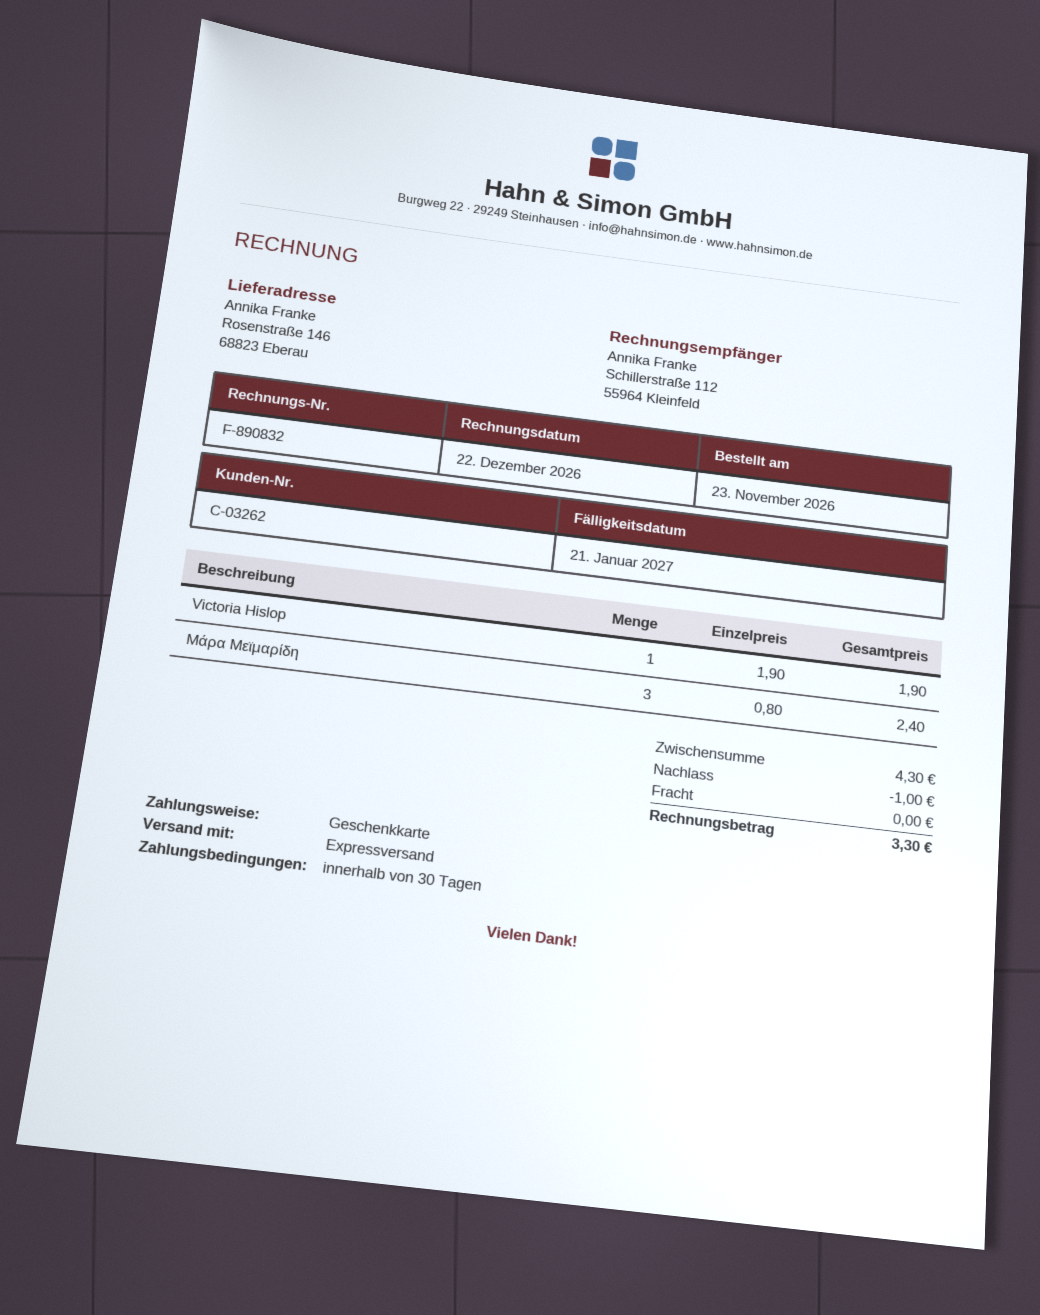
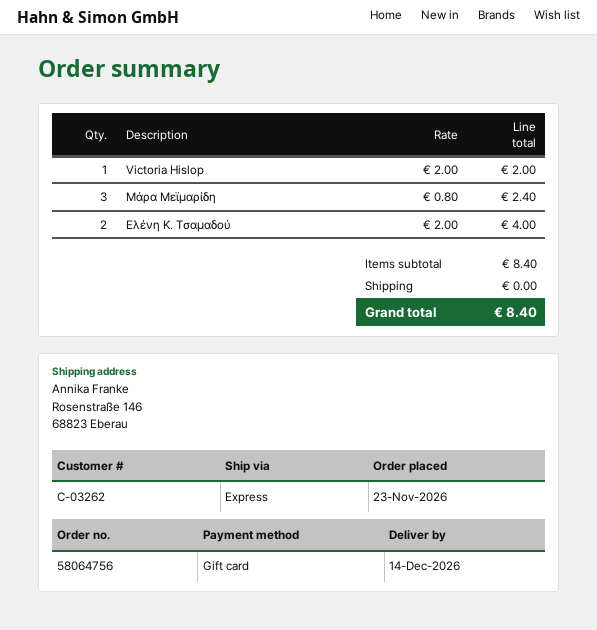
Victoria Hislop: 1 x 1.90 = 1.90 -> 1 x 2.00 = 2.00
Ελένη K. Τσαμαδού: none -> 2 x 2.00 = 4.00
subtotal: 4.30 -> 8.40
discount: 1.00 -> none
total: 3.30 -> 8.40

